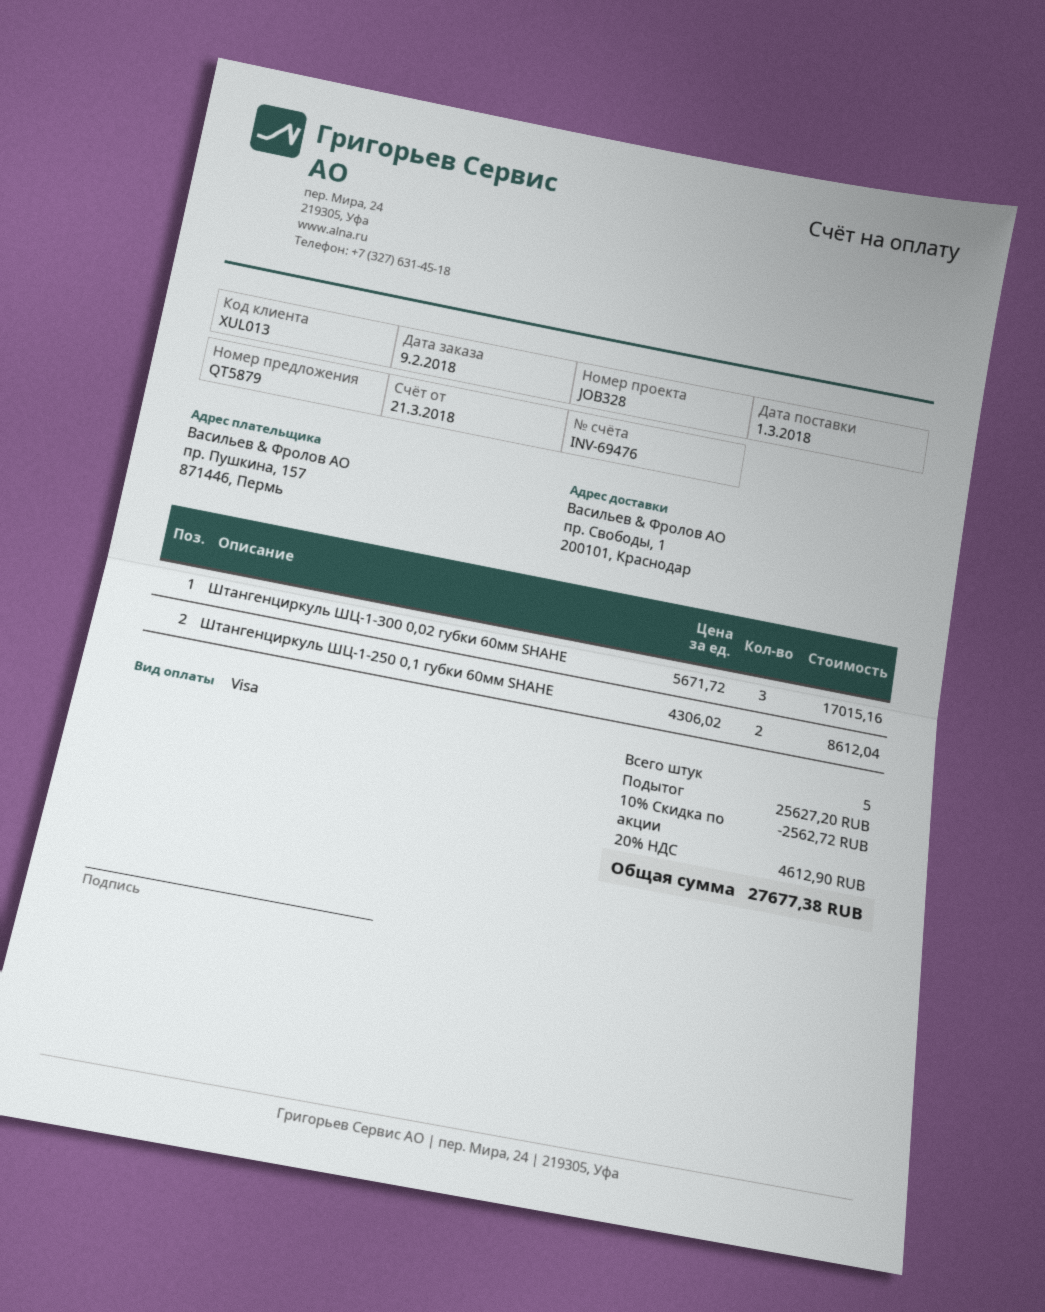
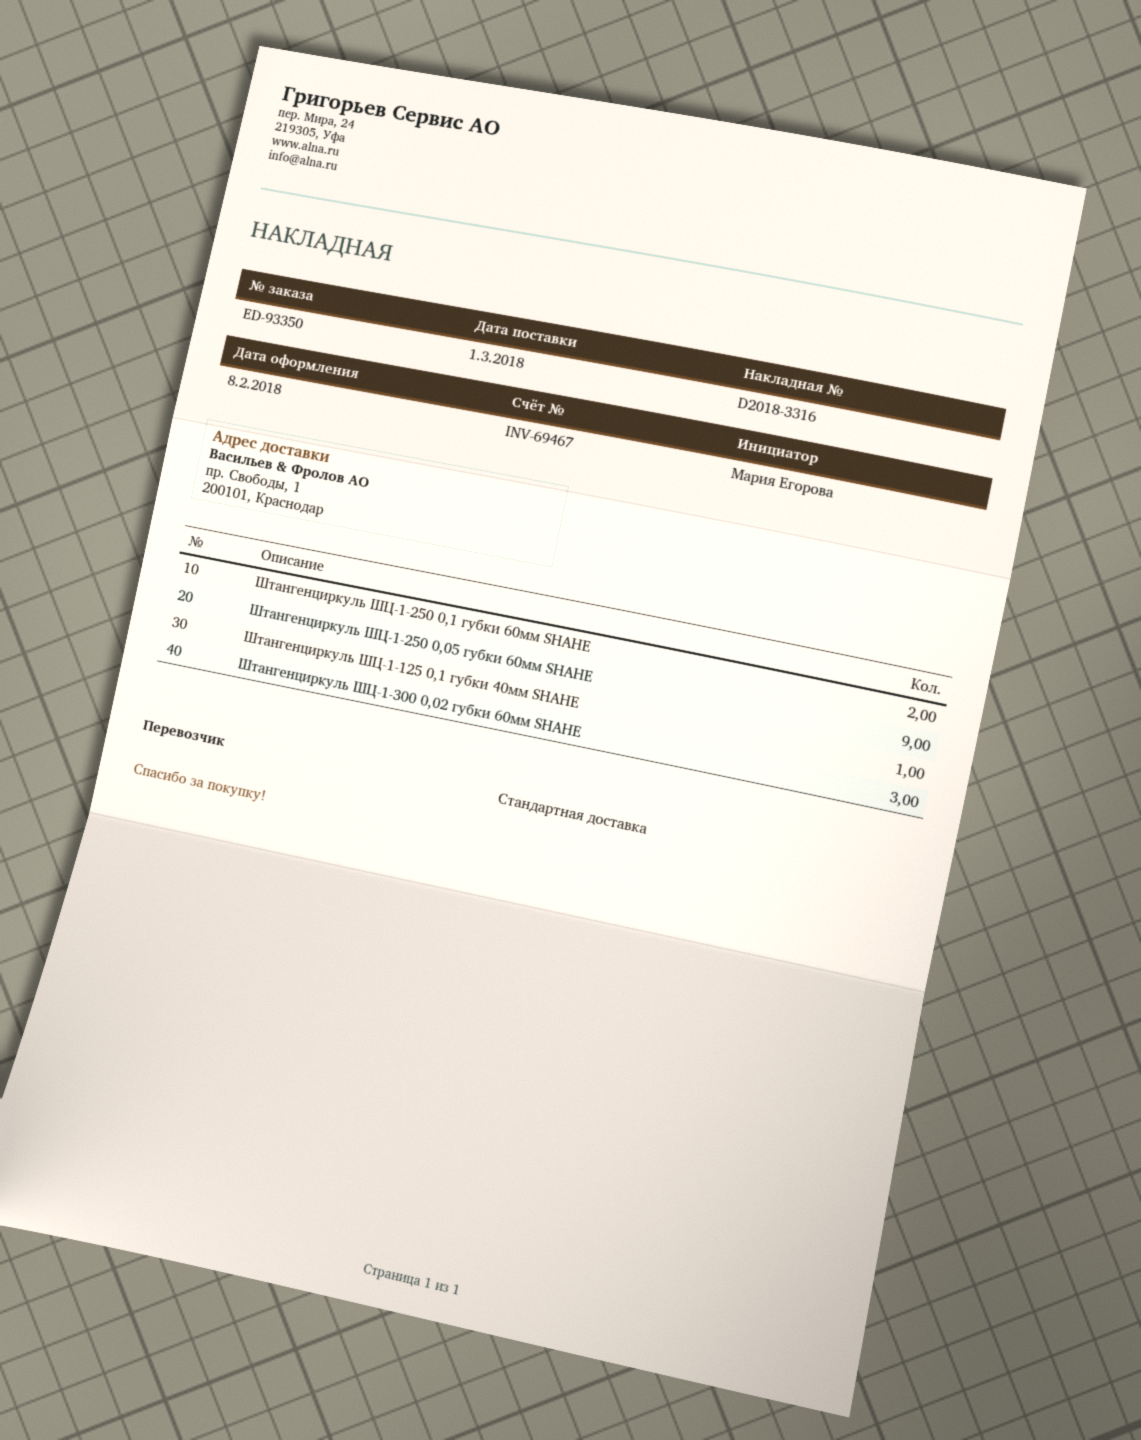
order date: 2018-02-09 -> 2018-02-08
invoice number: INV-69476 -> INV-69467
Штангенциркуль ШЦ-1-250 0,05 губки 60мм SHAHE: none -> 9
Штангенциркуль ШЦ-1-125 0,1 губки 40мм SHAHE: none -> 1

